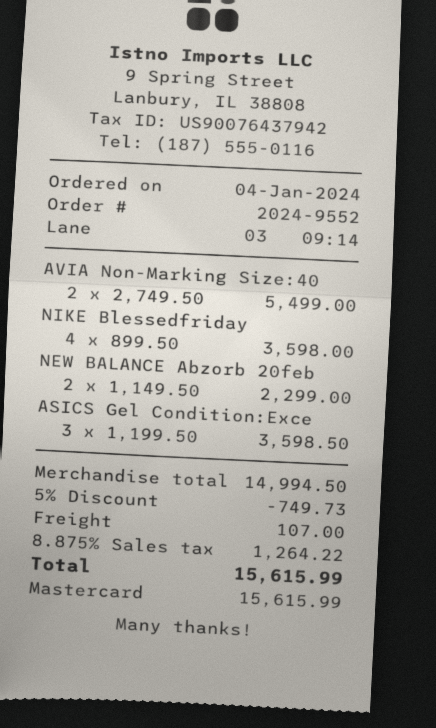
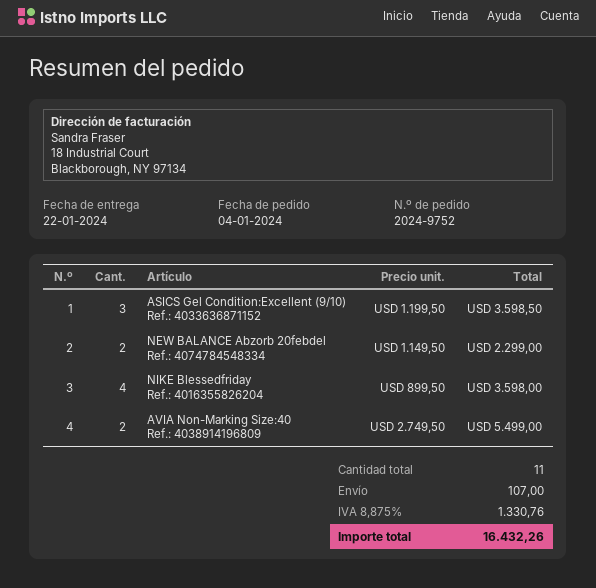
order number: 2024-9552 -> 2024-9752
discount: 5% = 749.73 -> none
tax: 8.875% = 1264.22 -> 8.875% = 1330.76
total: 15615.99 -> 16432.26

